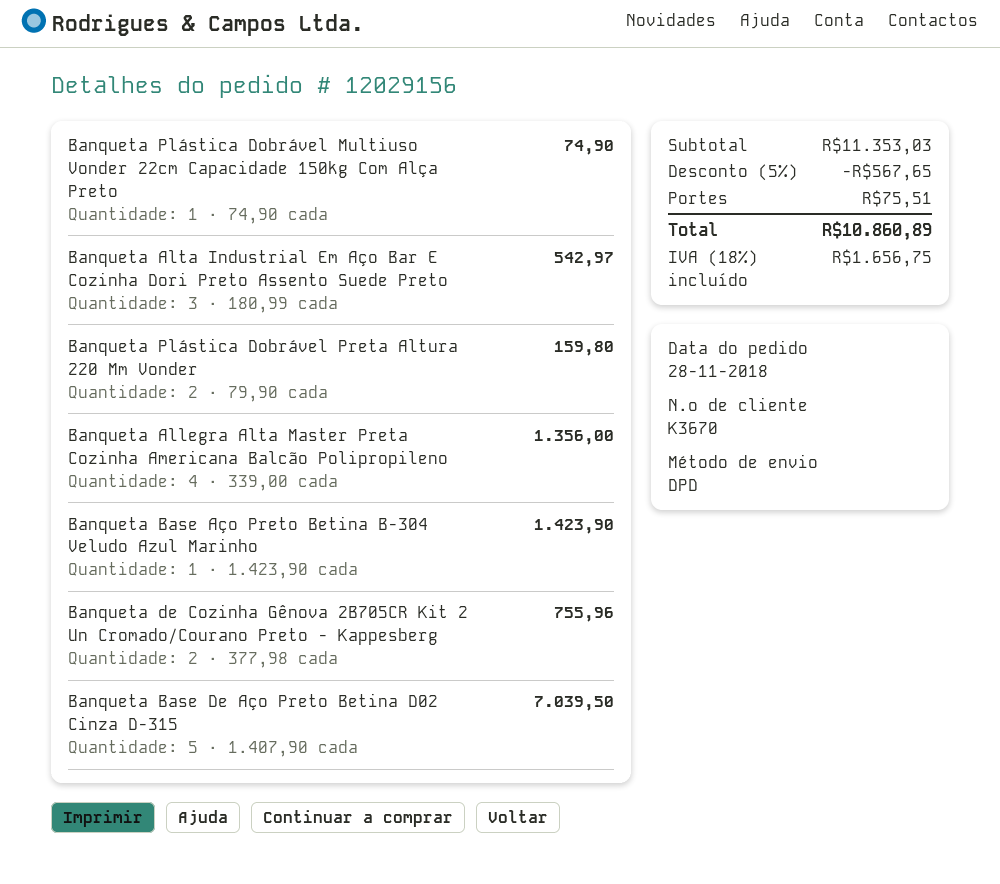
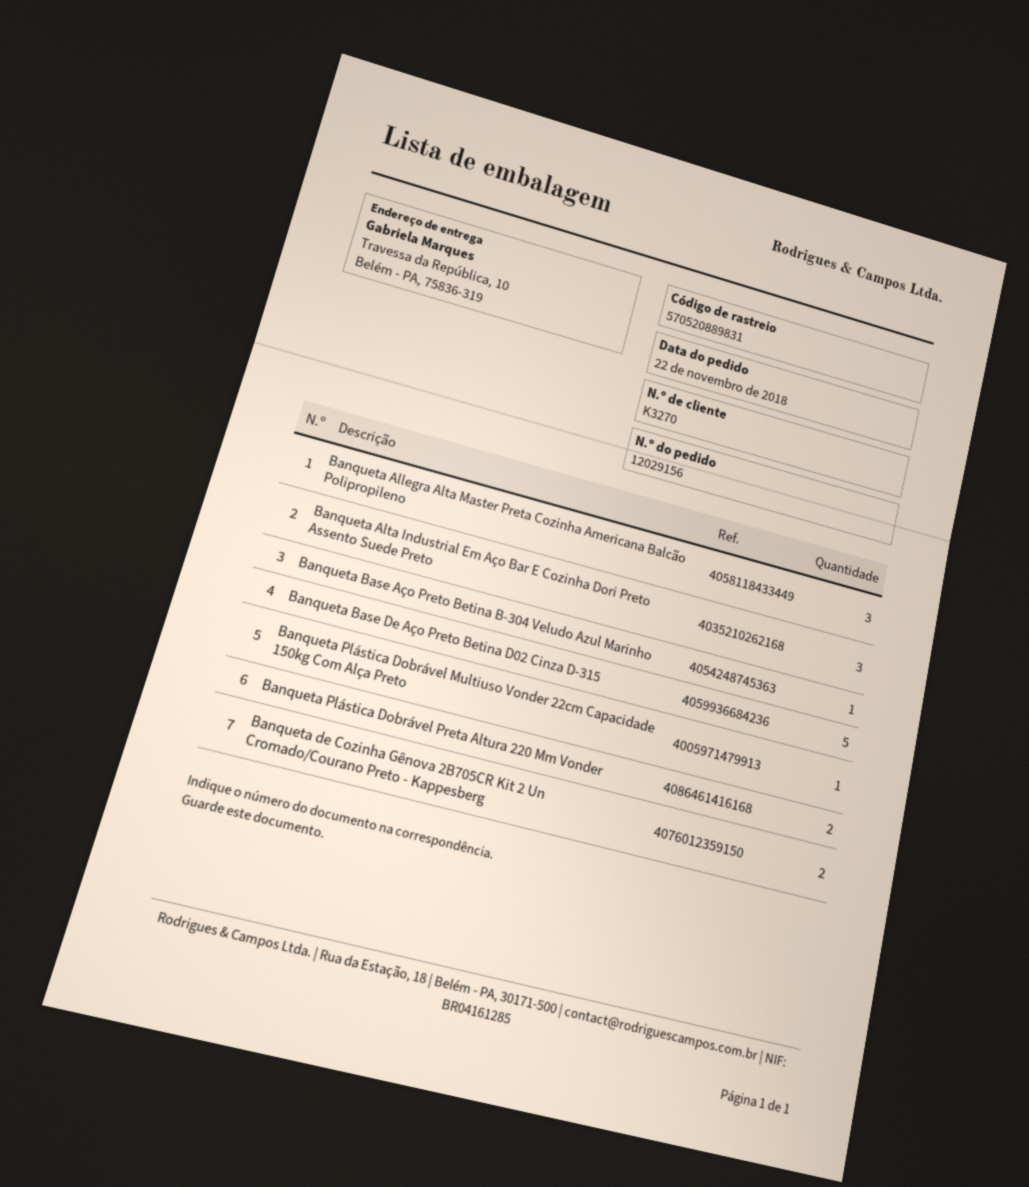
order date: 2018-11-28 -> 2018-11-22
customer number: K3670 -> K3270
Banqueta Allegra Alta Master Preta Cozinha Americana Balcão Polipropileno: 4 -> 3

